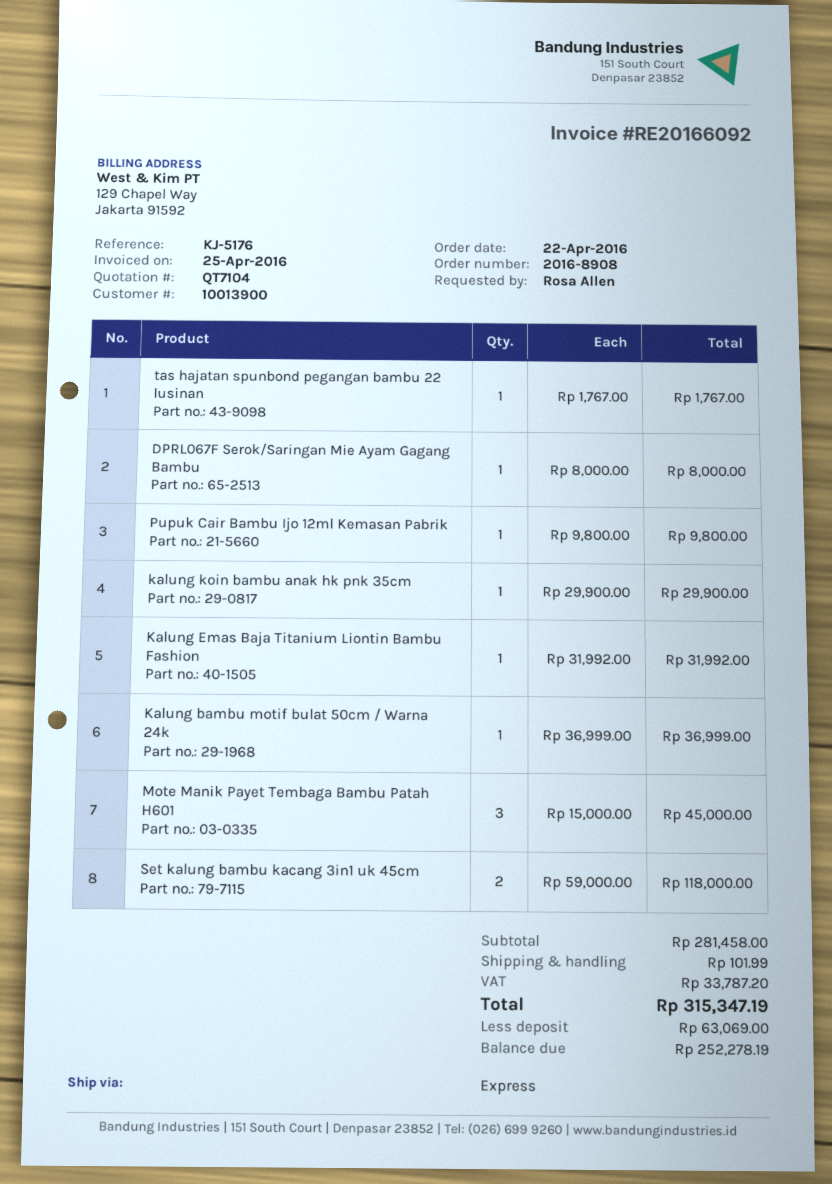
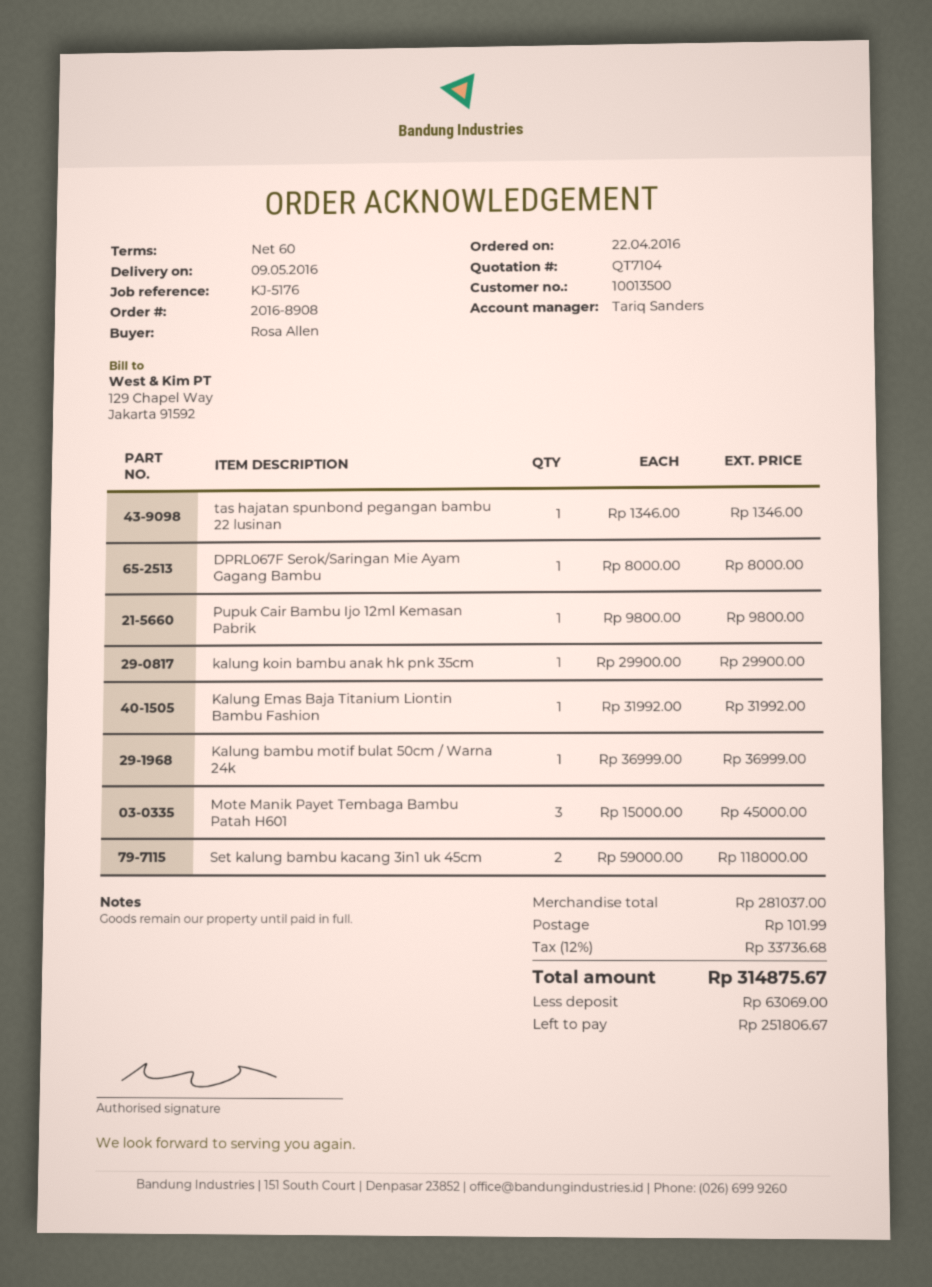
customer number: 10013900 -> 10013500
tas hajatan spunbond pegangan bambu 22 lusinan: 1 x 1767.00 = 1767.00 -> 1 x 1346.00 = 1346.00
subtotal: 281458.00 -> 281037.00
tax: 33787.20 -> 33736.68
total: 315347.19 -> 314875.67
balance: 252278.19 -> 251806.67

